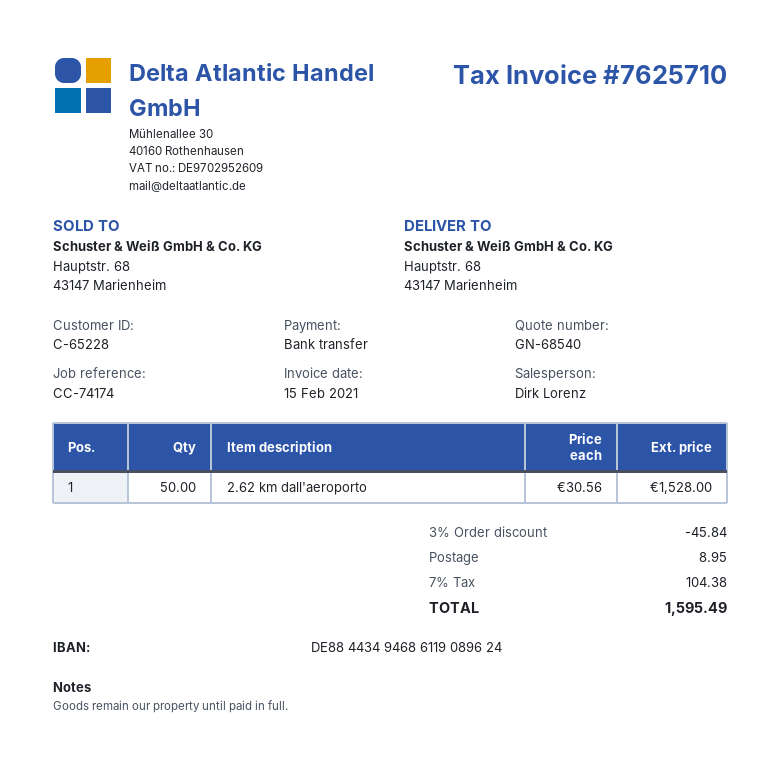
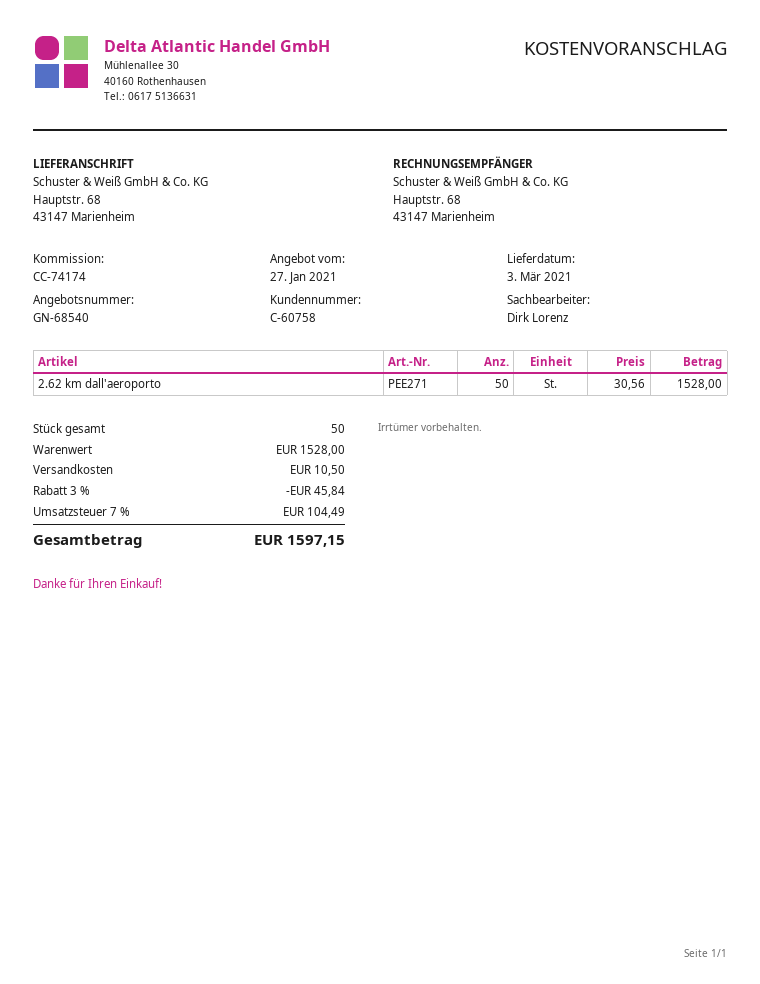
customer number: C-65228 -> C-60758
shipping: 8.95 -> 10.50
tax: 7% = 104.38 -> 7% = 104.49
total: 1595.49 -> 1597.15

